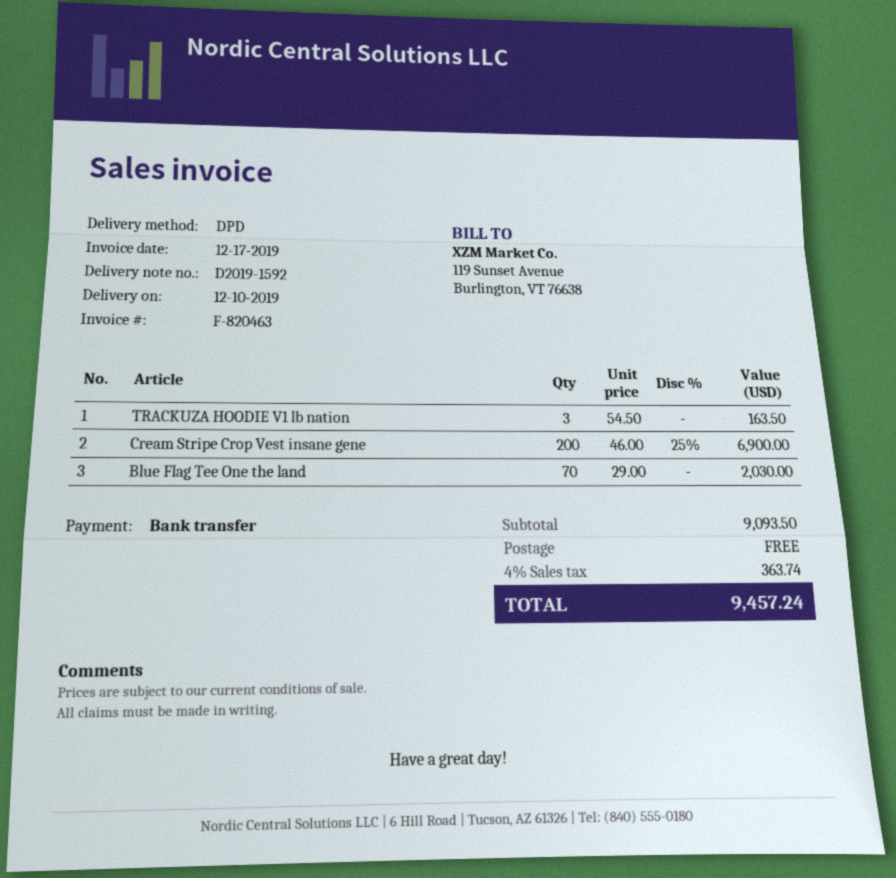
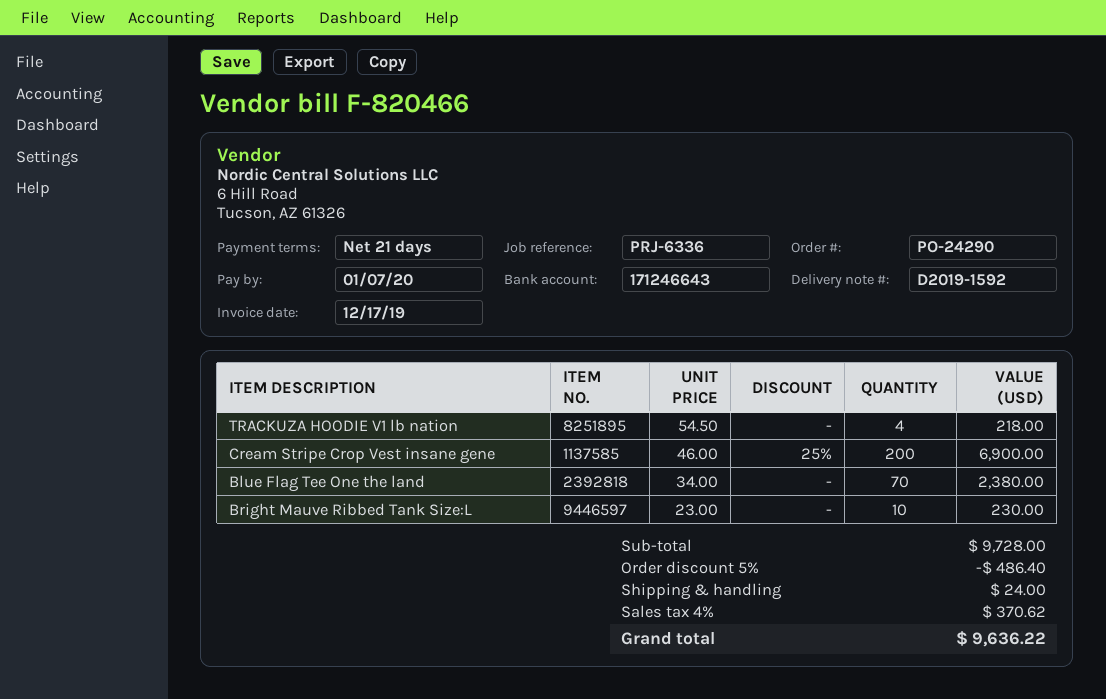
invoice number: F-820463 -> F-820466
TRACKUZA HOODIE V1 lb nation: 3 x 54.50 = 163.50 -> 4 x 54.50 = 218.00
Blue Flag Tee One the land: 70 x 29.00 = 2030.00 -> 70 x 34.00 = 2380.00
Bright Mauve Ribbed Tank Size:L: none -> 10 x 23.00 = 230.00
subtotal: 9093.50 -> 9728.00
discount: none -> 5% = 486.40
shipping: 0.00 -> 24.00
tax: 4% = 363.74 -> 4% = 370.62
total: 9457.24 -> 9636.22

